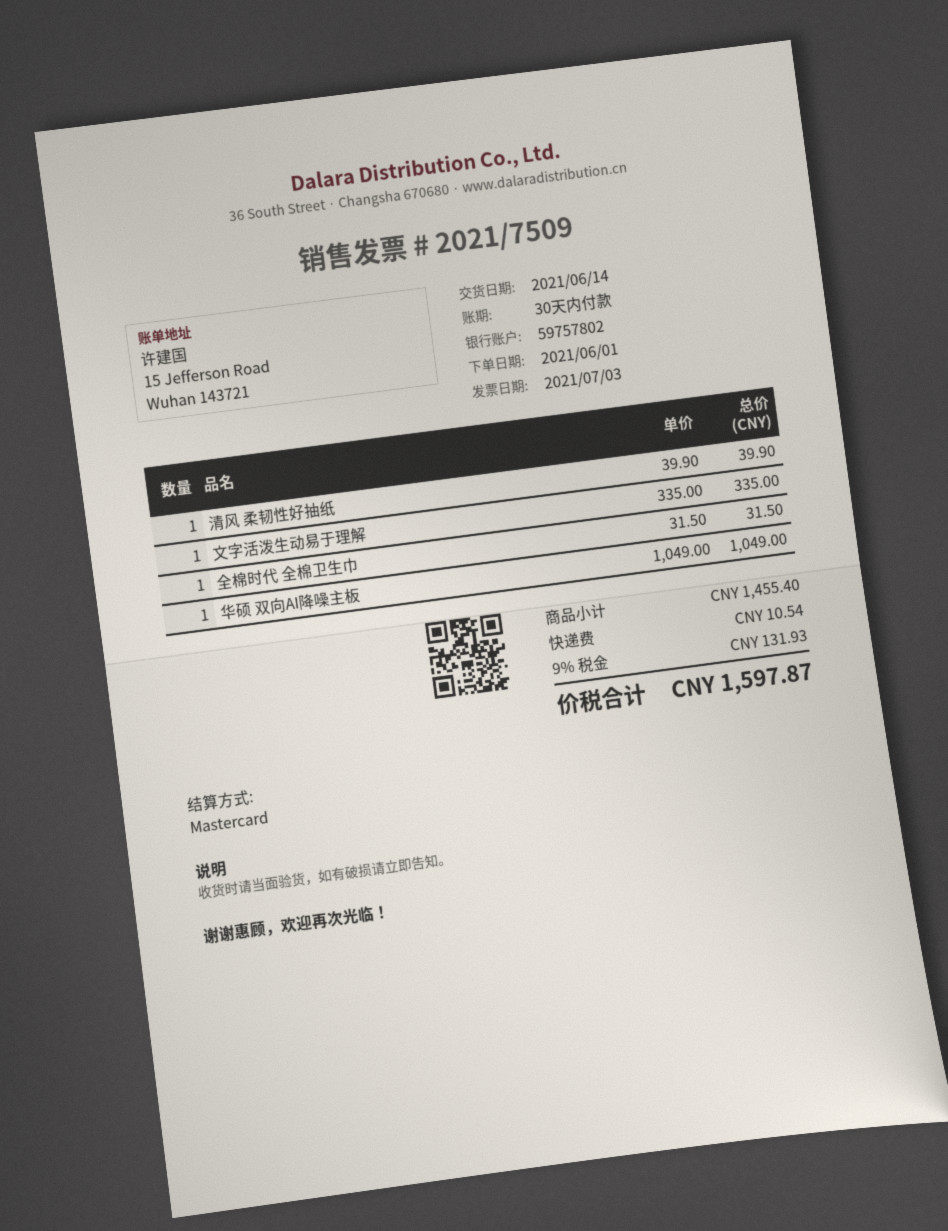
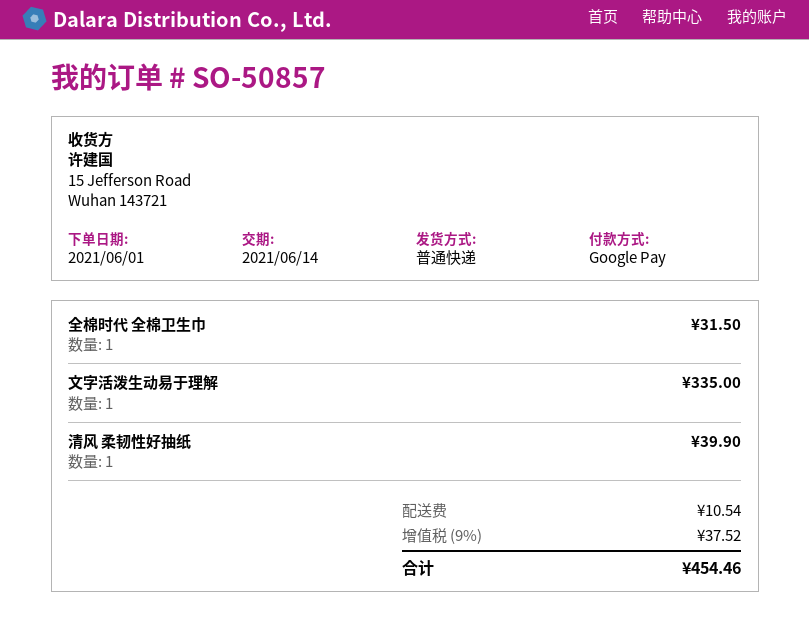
payment method: Mastercard -> Google Pay
华硕 双向AI降噪主板: 1 for 1049.00 -> none
tax: 9% = 131.93 -> 9% = 37.52
total: 1597.87 -> 454.46

